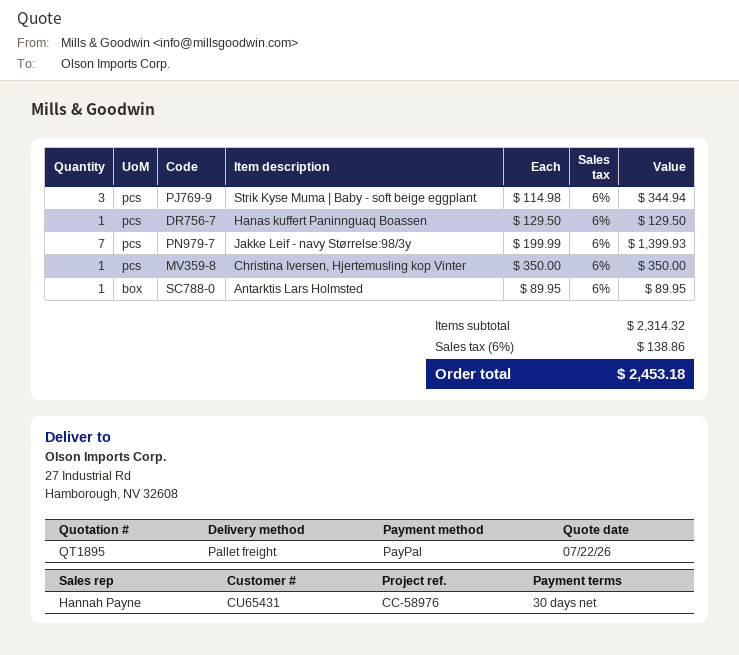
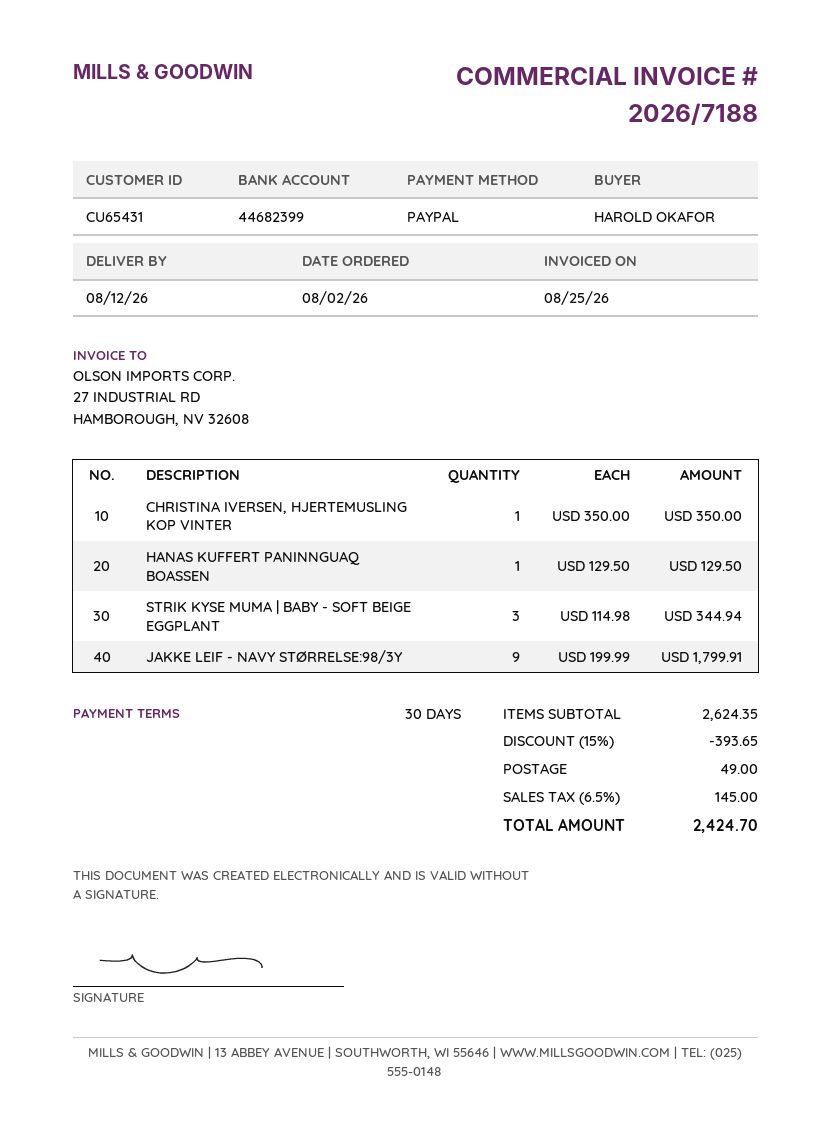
Jakke Leif - navy Størrelse:98/3y: 7 x 199.99 = 1399.93 -> 9 x 199.99 = 1799.91
Antarktis Lars Holmsted: 1 x 89.95 = 89.95 -> none
subtotal: 2314.32 -> 2624.35
discount: none -> 15% = 393.65
shipping: none -> 49.00
tax: 6% = 138.86 -> 6.5% = 145.00
total: 2453.18 -> 2424.70

